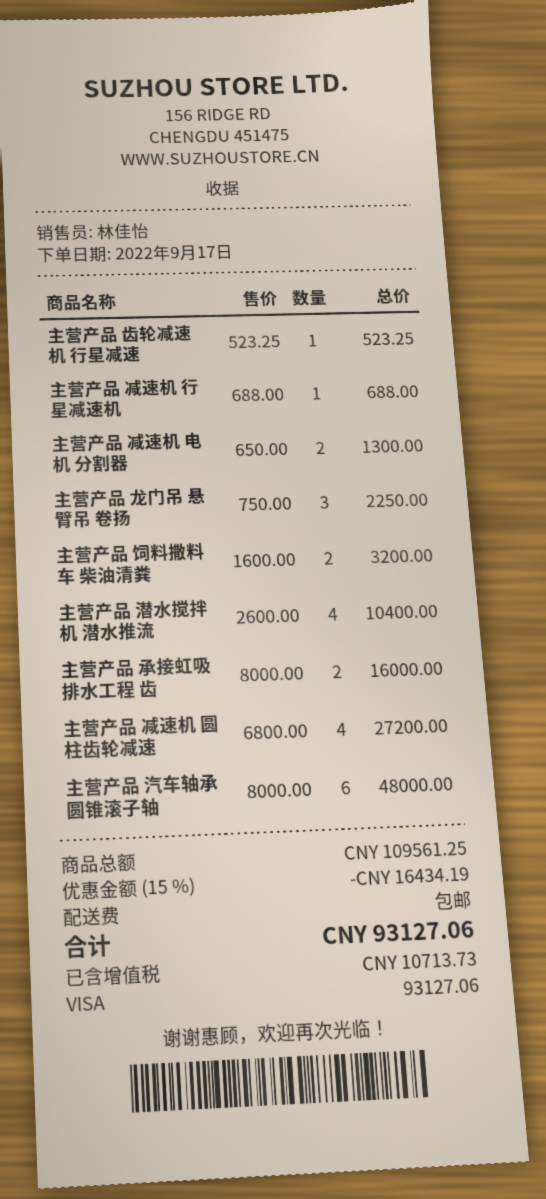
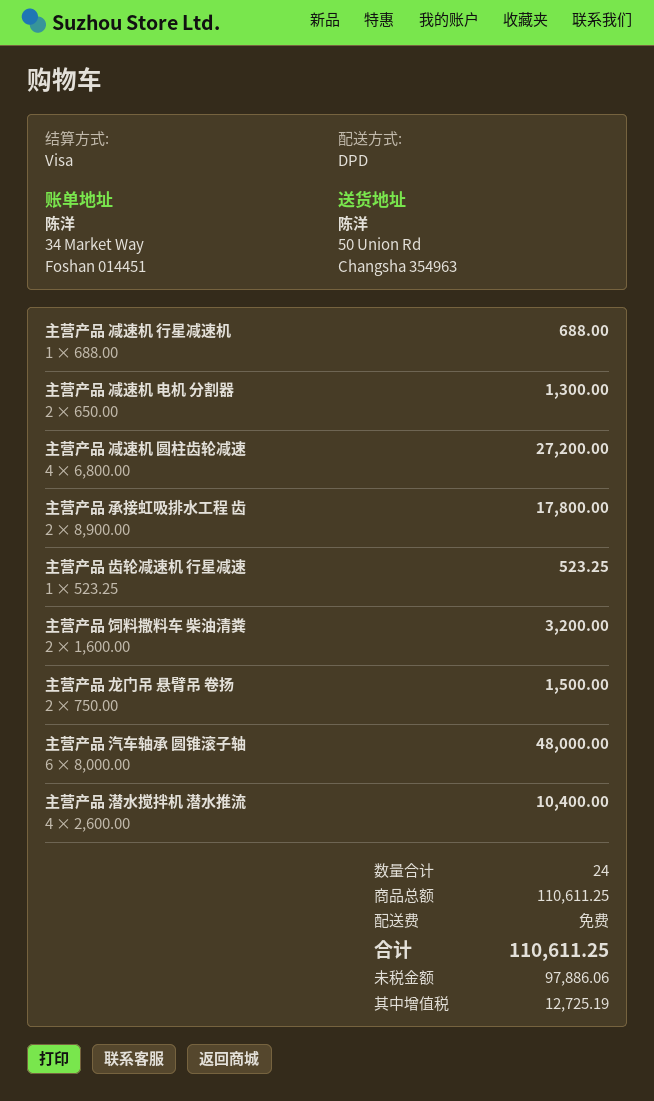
主营产品 龙门吊 悬臂吊 卷扬: 3 x 750.00 = 2250.00 -> 2 x 750.00 = 1500.00
主营产品 承接虹吸排水工程 齿: 2 x 8000.00 = 16000.00 -> 2 x 8900.00 = 17800.00
subtotal: 109561.25 -> 110611.25
discount: 15% = 16434.19 -> none
tax: 10713.73 -> 12725.19
total: 93127.06 -> 110611.25

